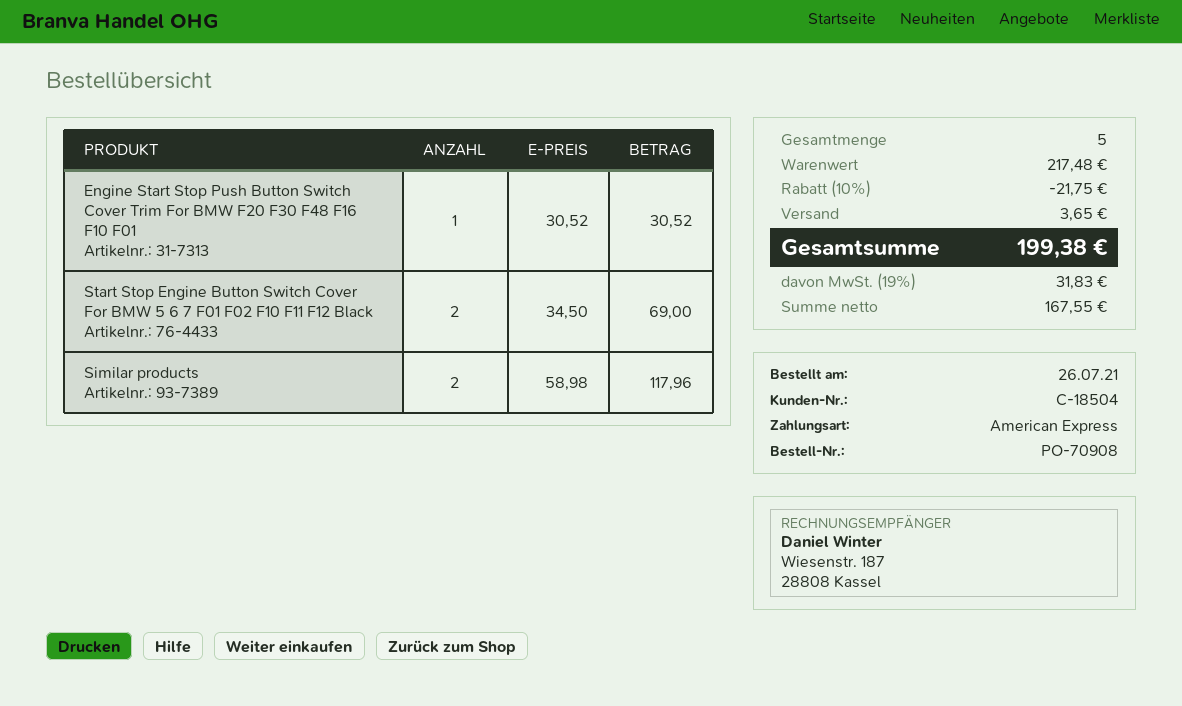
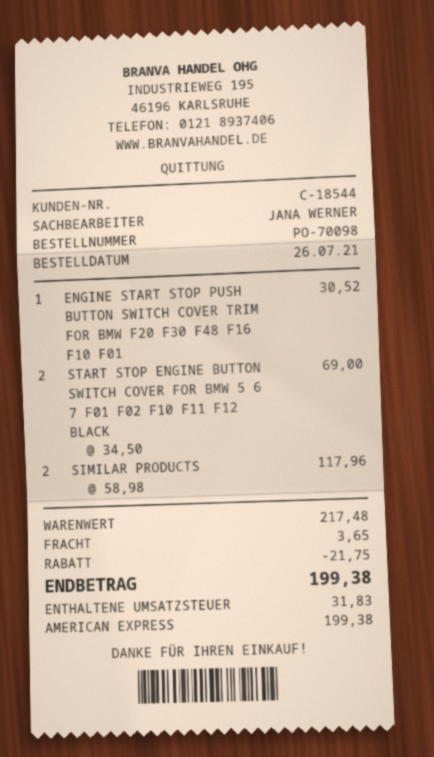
order number: PO-70908 -> PO-70098
customer number: C-18504 -> C-18544

